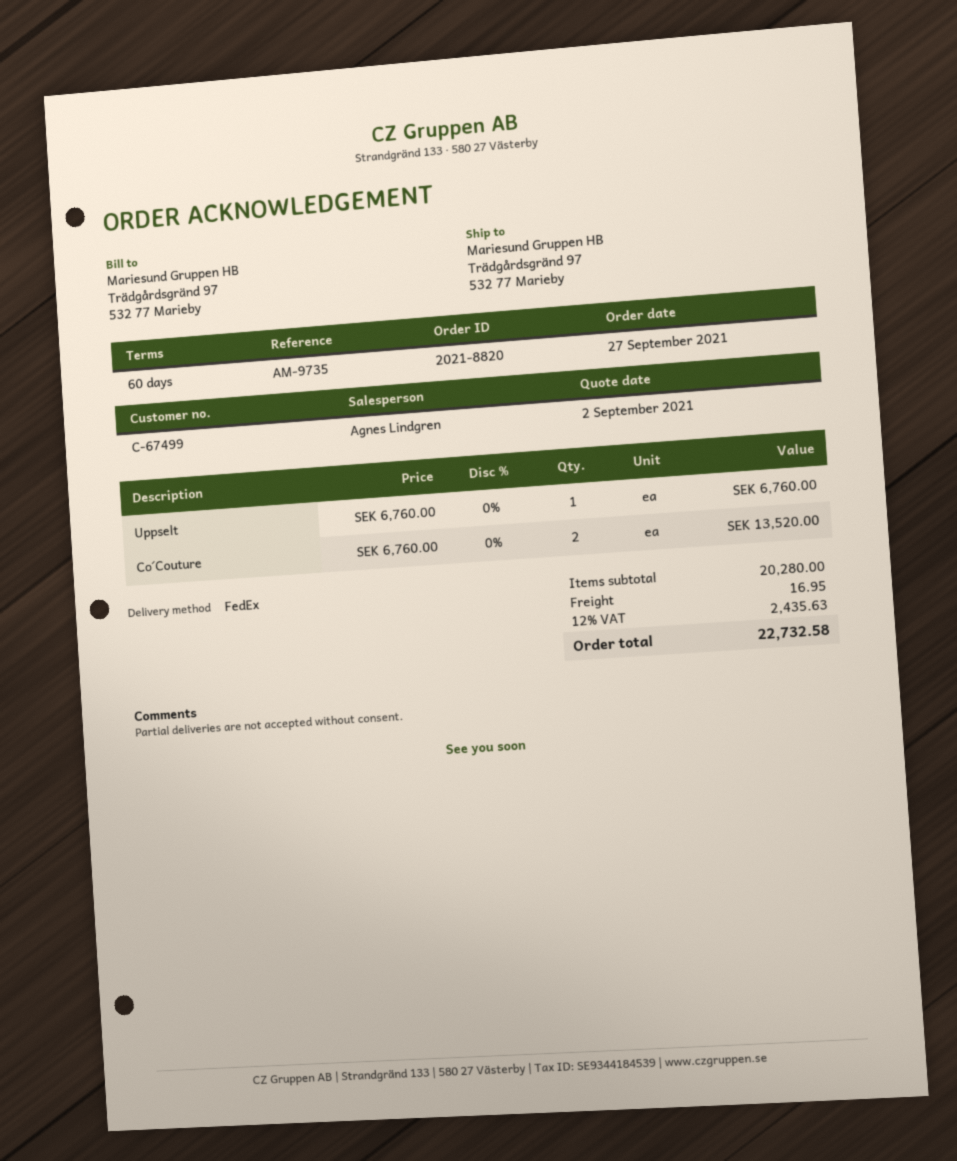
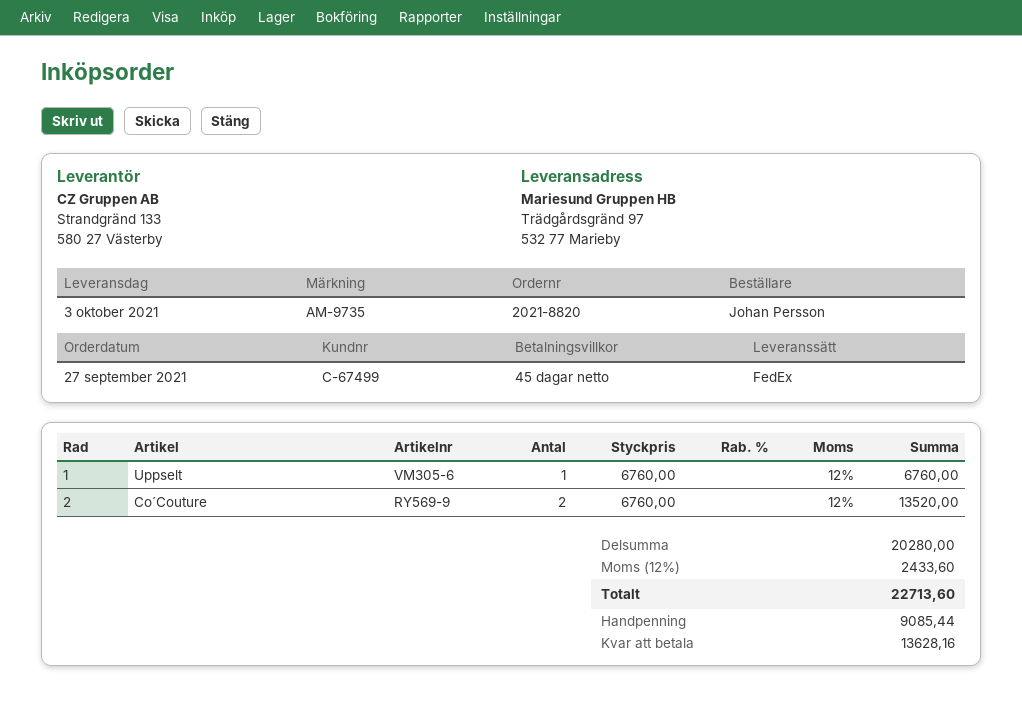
payment terms: 60 days -> 45 days
shipping: 16.95 -> none
tax: 12% = 2435.63 -> 12% = 2433.60
total: 22732.58 -> 22713.60

